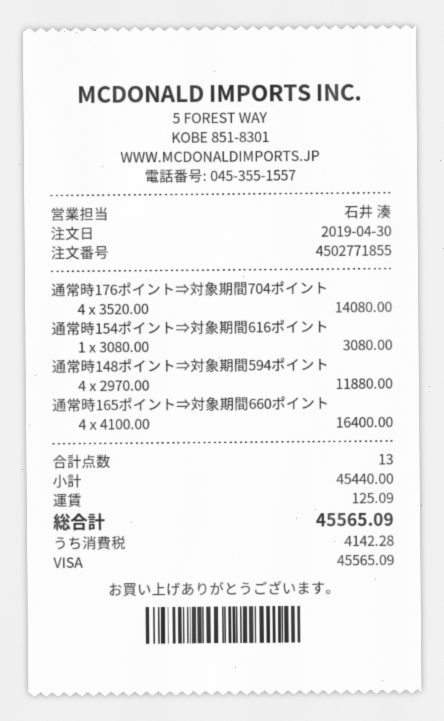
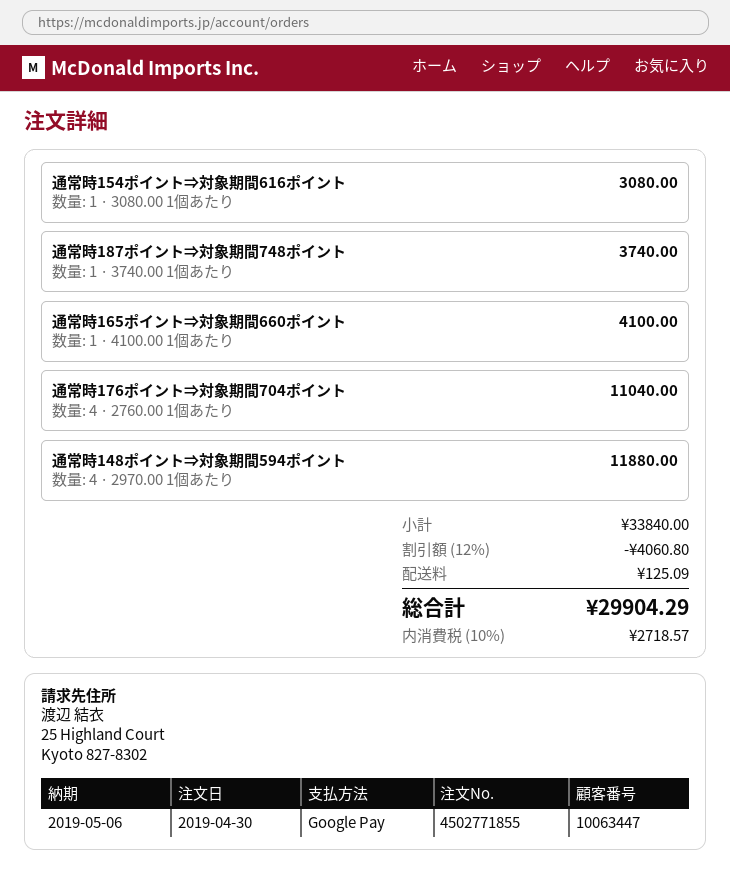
payment method: Visa -> Google Pay
通常時176ポイント⇒対象期間704ポイント: 4 x 3520.00 = 14080.00 -> 4 x 2760.00 = 11040.00
通常時165ポイント⇒対象期間660ポイント: 4 x 4100.00 = 16400.00 -> 1 x 4100.00 = 4100.00
通常時187ポイント⇒対象期間748ポイント: none -> 1 x 3740.00 = 3740.00
subtotal: 45440.00 -> 33840.00
discount: none -> 12% = 4060.80
tax: 4142.28 -> 2718.57
total: 45565.09 -> 29904.29

